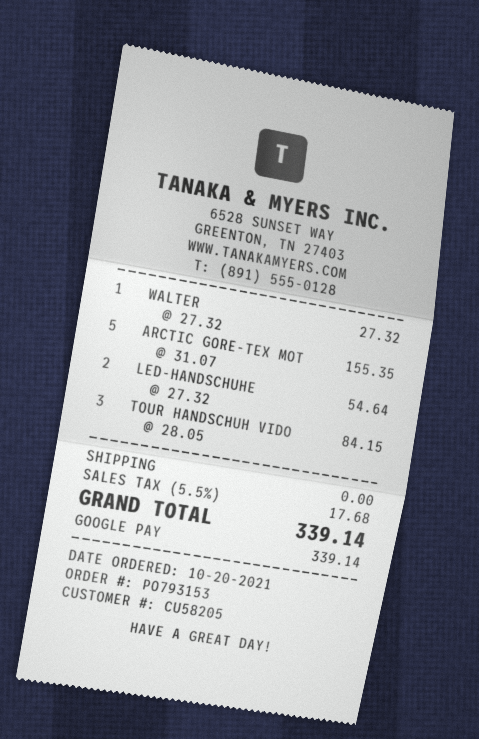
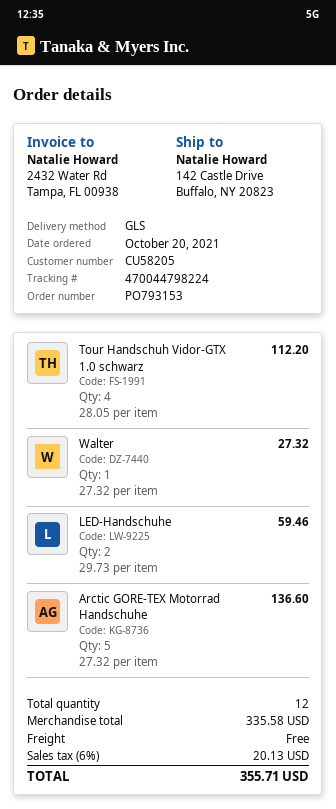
ARCTIC GORE-TEX MOT: 5 x 31.07 = 155.35 -> 5 x 27.32 = 136.60
LED-HANDSCHUHE: 2 x 27.32 = 54.64 -> 2 x 29.73 = 59.46
TOUR HANDSCHUH VIDO: 3 x 28.05 = 84.15 -> 4 x 28.05 = 112.20
tax: 5.5% = 17.68 -> 6% = 20.13
total: 339.14 -> 355.71

